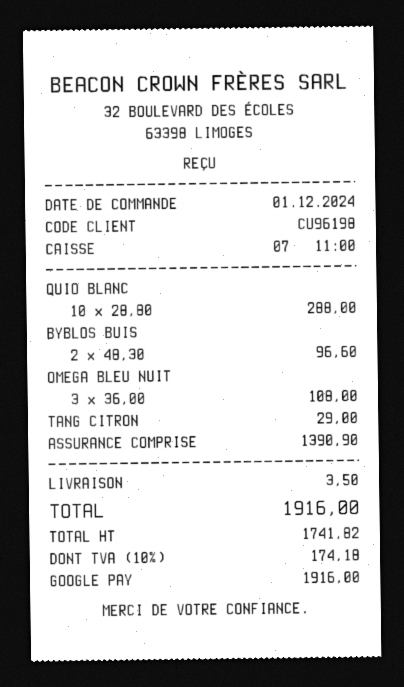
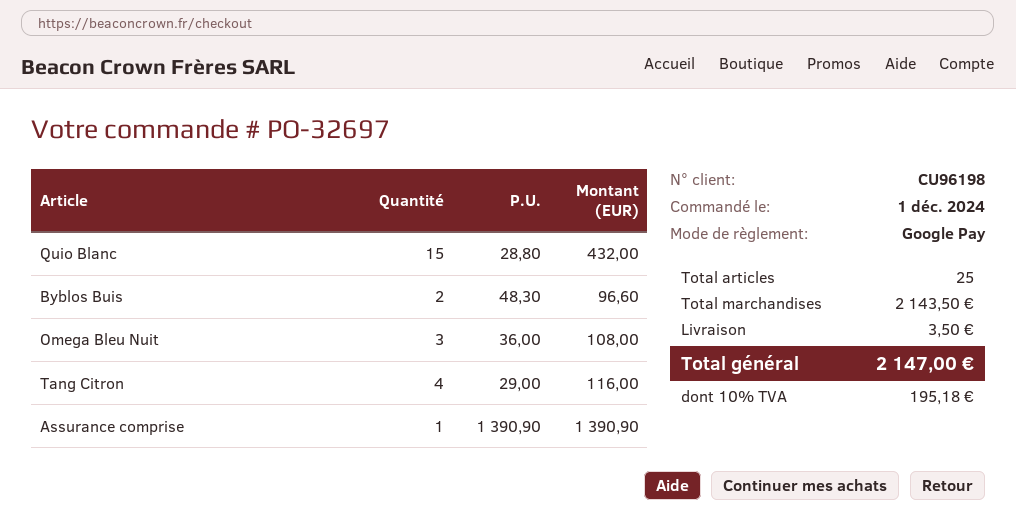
QUIO BLANC: 10 x 28.80 = 288.00 -> 15 x 28.80 = 432.00
TANG CITRON: 1 x 29.00 = 29.00 -> 4 x 29.00 = 116.00
tax: 10% = 174.18 -> 10% = 195.18
total: 1916.00 -> 2147.00

